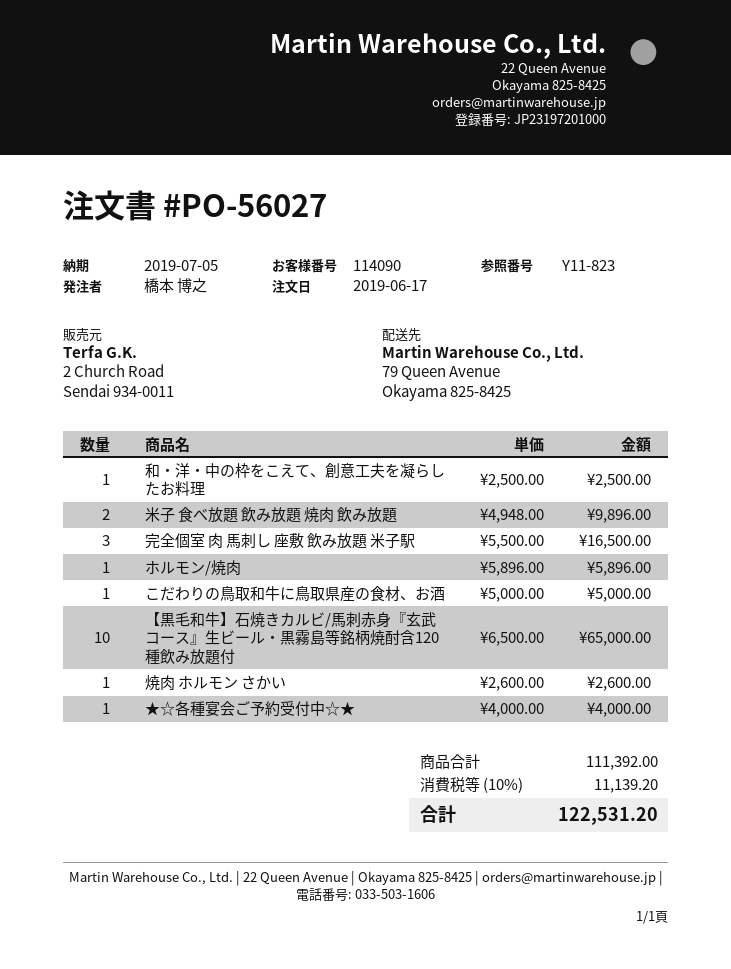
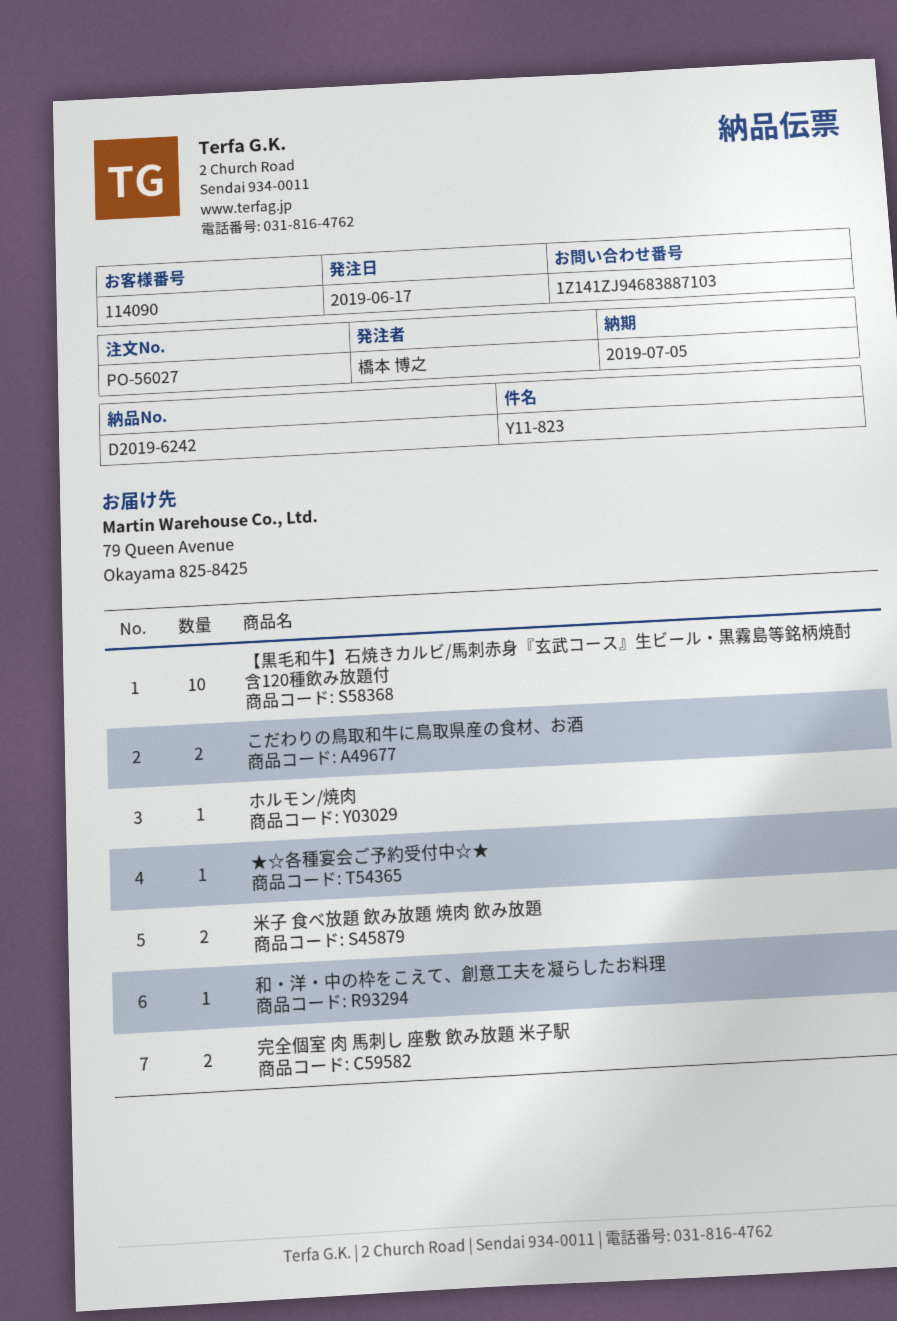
完全個室 肉 馬刺し 座敷 飲み放題 米子駅: 3 -> 2
こだわりの鳥取和牛に鳥取県産の食材、お酒: 1 -> 2
焼肉 ホルモン さかい: 1 -> none

